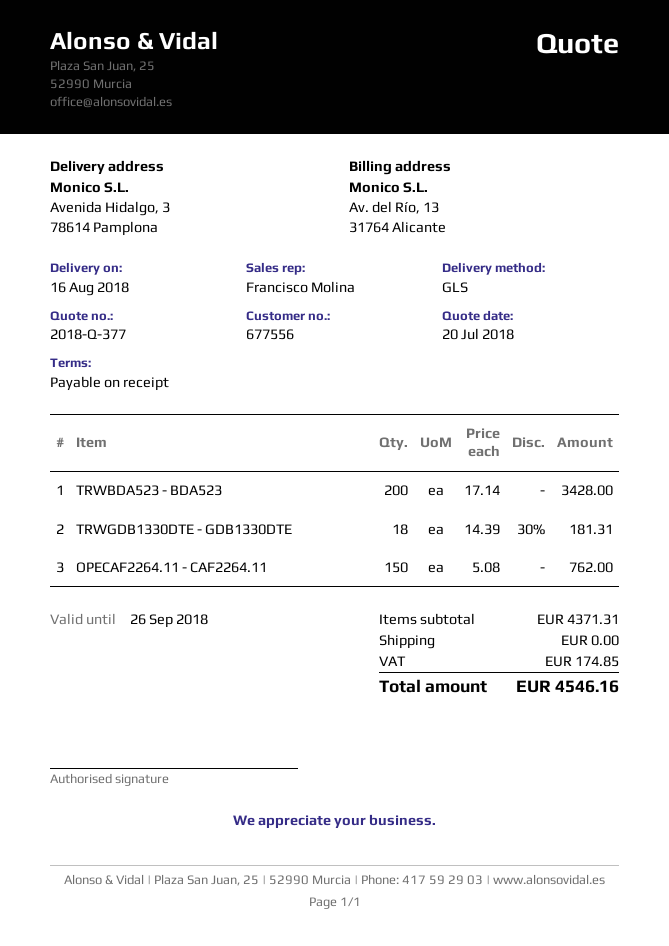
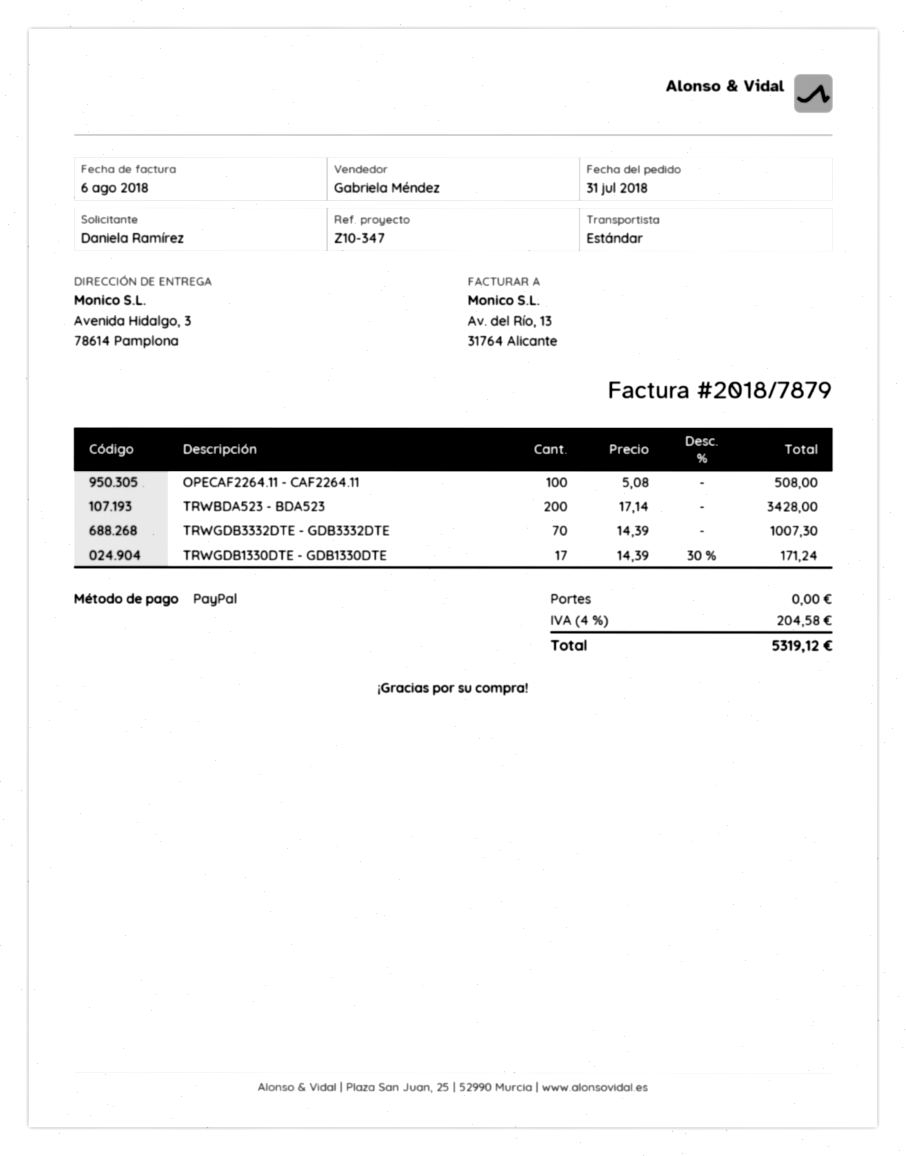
sales rep: Francisco Molina -> Gabriela Méndez
shipping method: GLS -> standard
TRWGDB1330DTE - GDB1330DTE: 18 x 14.39 - 30% = 181.31 -> 17 x 14.39 - 30% = 171.24
OPECAF2264.11 - CAF2264.11: 150 x 5.08 = 762.00 -> 100 x 5.08 = 508.00
TRWGDB3332DTE - GDB3332DTE: none -> 70 x 14.39 = 1007.30
tax: 174.85 -> 204.58
total: 4546.16 -> 5319.12

